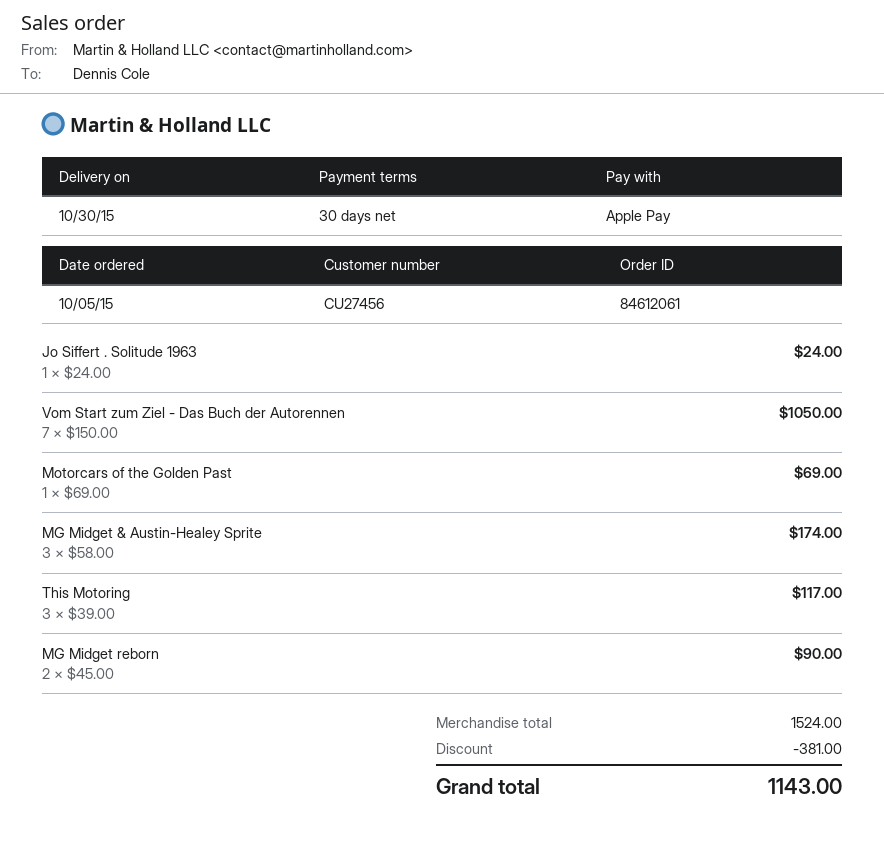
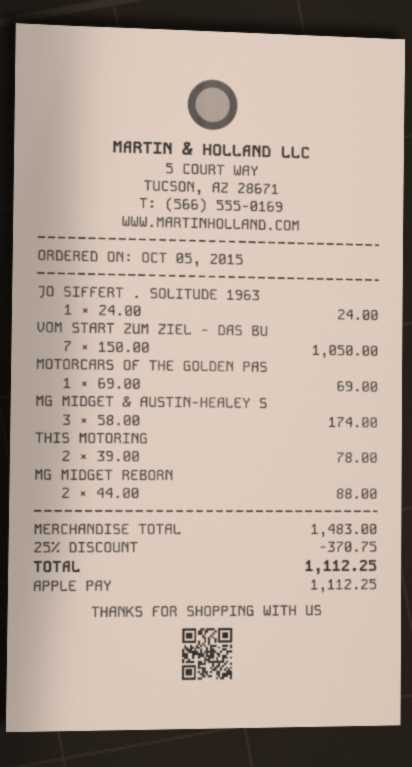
This Motoring: 3 x 39.00 = 117.00 -> 2 x 39.00 = 78.00
MG Midget reborn: 2 x 45.00 = 90.00 -> 2 x 44.00 = 88.00
subtotal: 1524.00 -> 1483.00
discount: 381.00 -> 370.75
total: 1143.00 -> 1112.25

